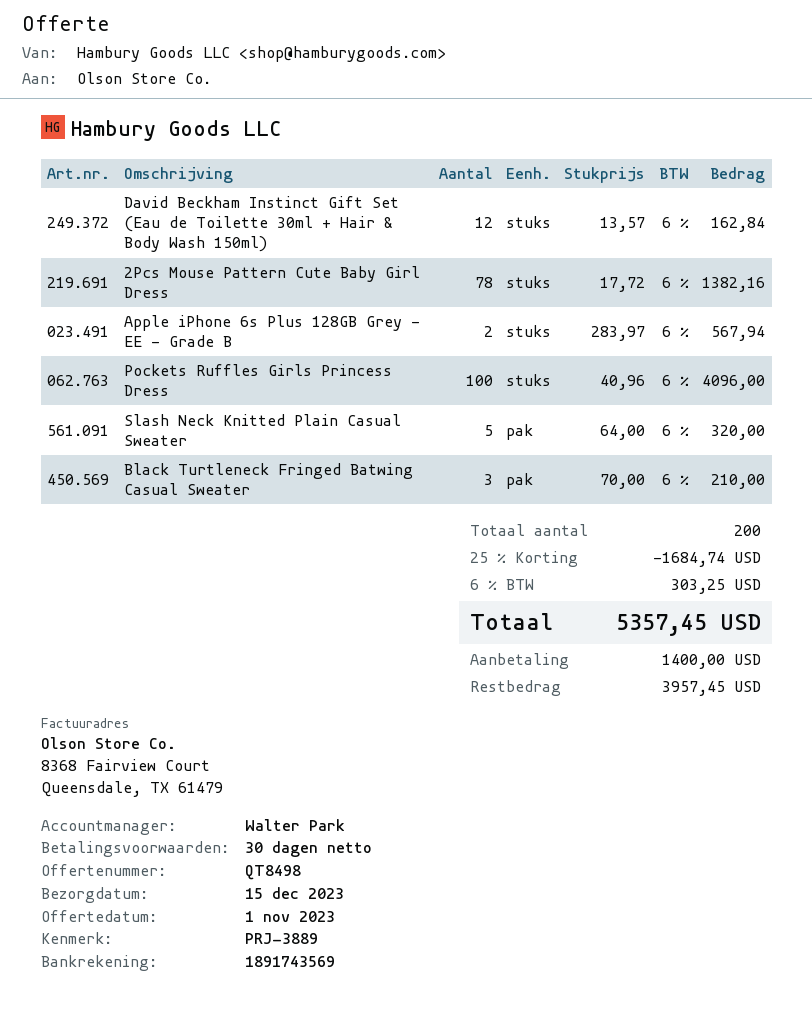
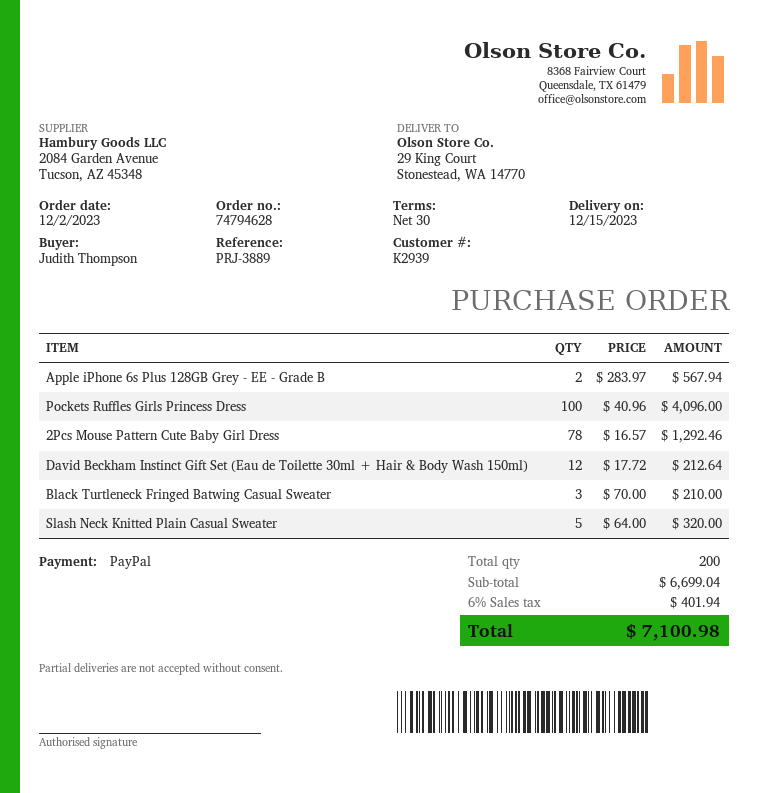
David Beckham Instinct Gift Set (Eau de Toilette 30ml + Hair & Body Wash 150ml): 12 x 13.57 = 162.84 -> 12 x 17.72 = 212.64
2Pcs Mouse Pattern Cute Baby Girl Dress: 78 x 17.72 = 1382.16 -> 78 x 16.57 = 1292.46
discount: 25% = 1684.74 -> none
tax: 6% = 303.25 -> 6% = 401.94
total: 5357.45 -> 7100.98

